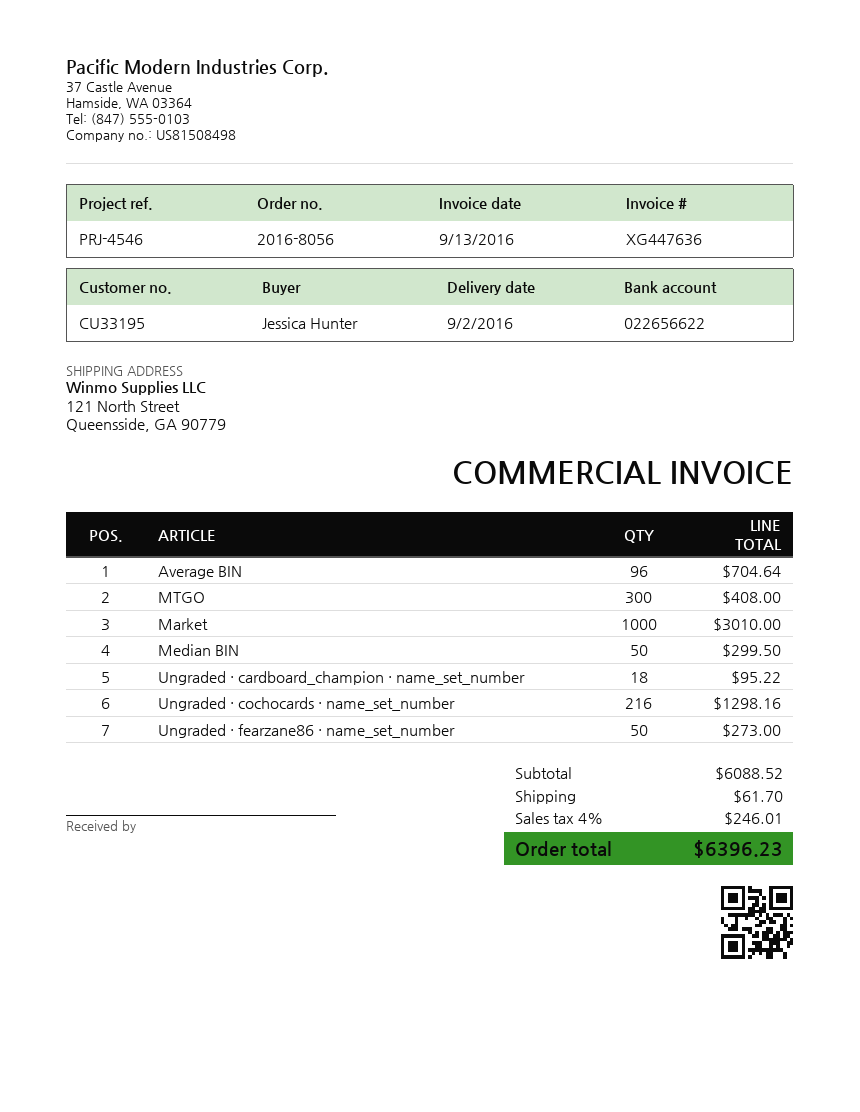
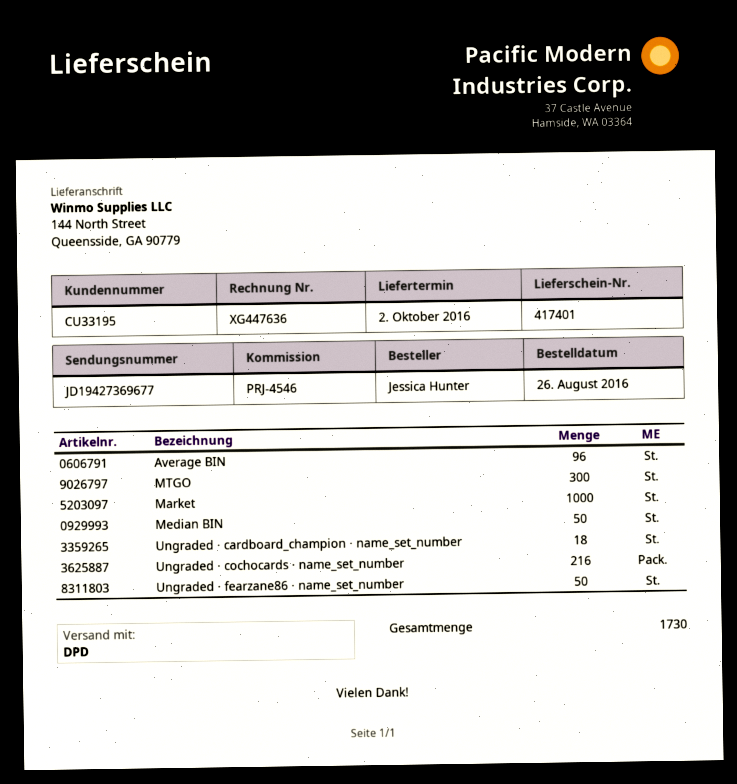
delivery date: 2016-09-02 -> 2016-10-02
ship to: 121 North Street, Queensside, GA 90779 -> 144 North Street, Queensside, GA 90779

